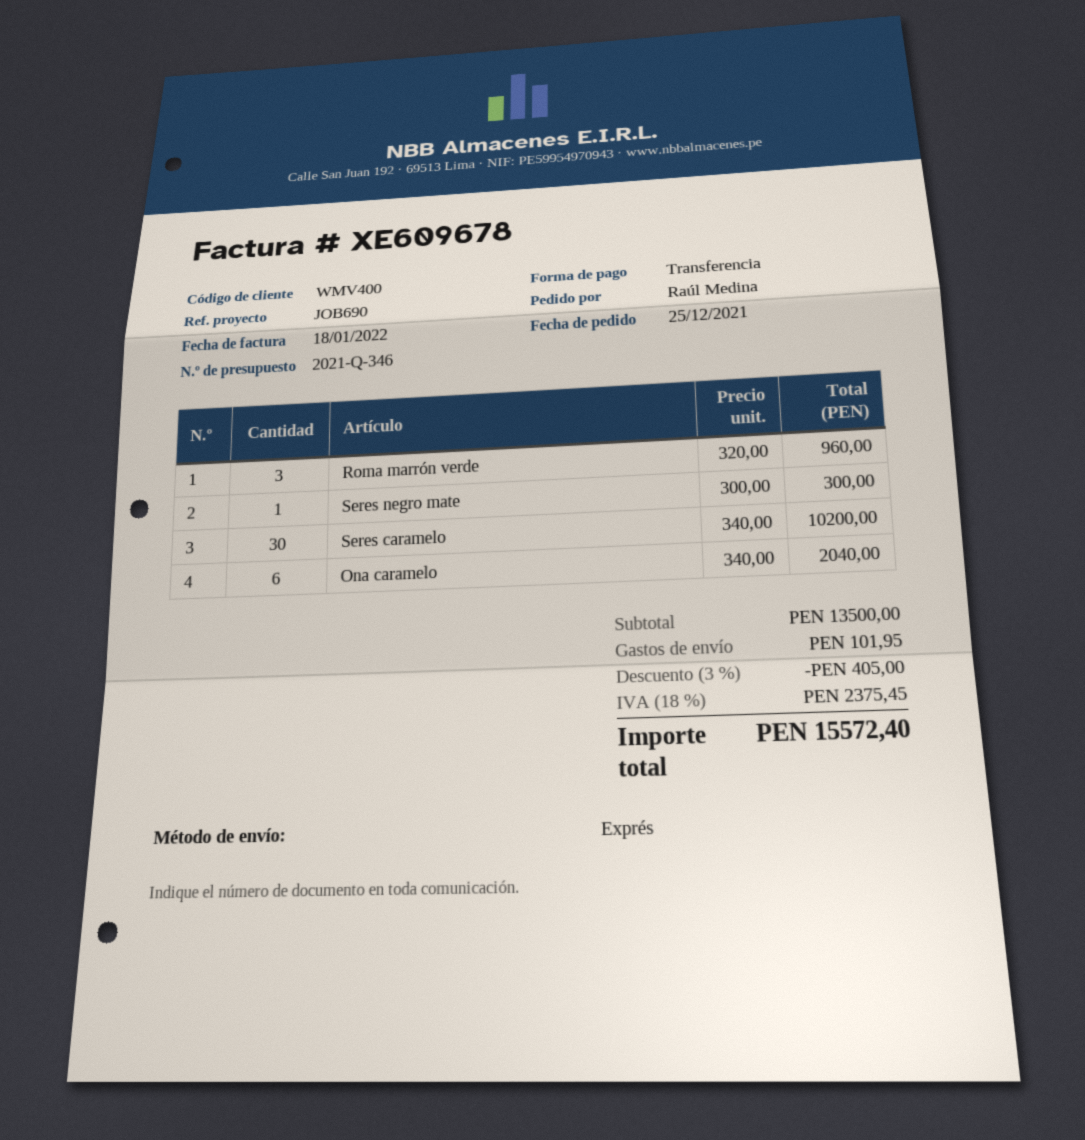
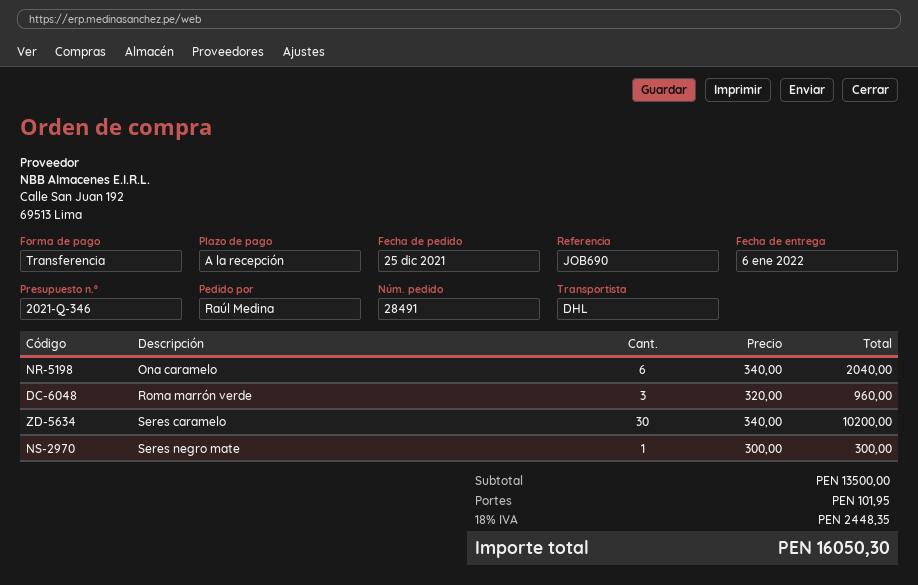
shipping method: express -> DHL
discount: 3% = 405.00 -> none
tax: 18% = 2375.45 -> 18% = 2448.35
total: 15572.40 -> 16050.30

